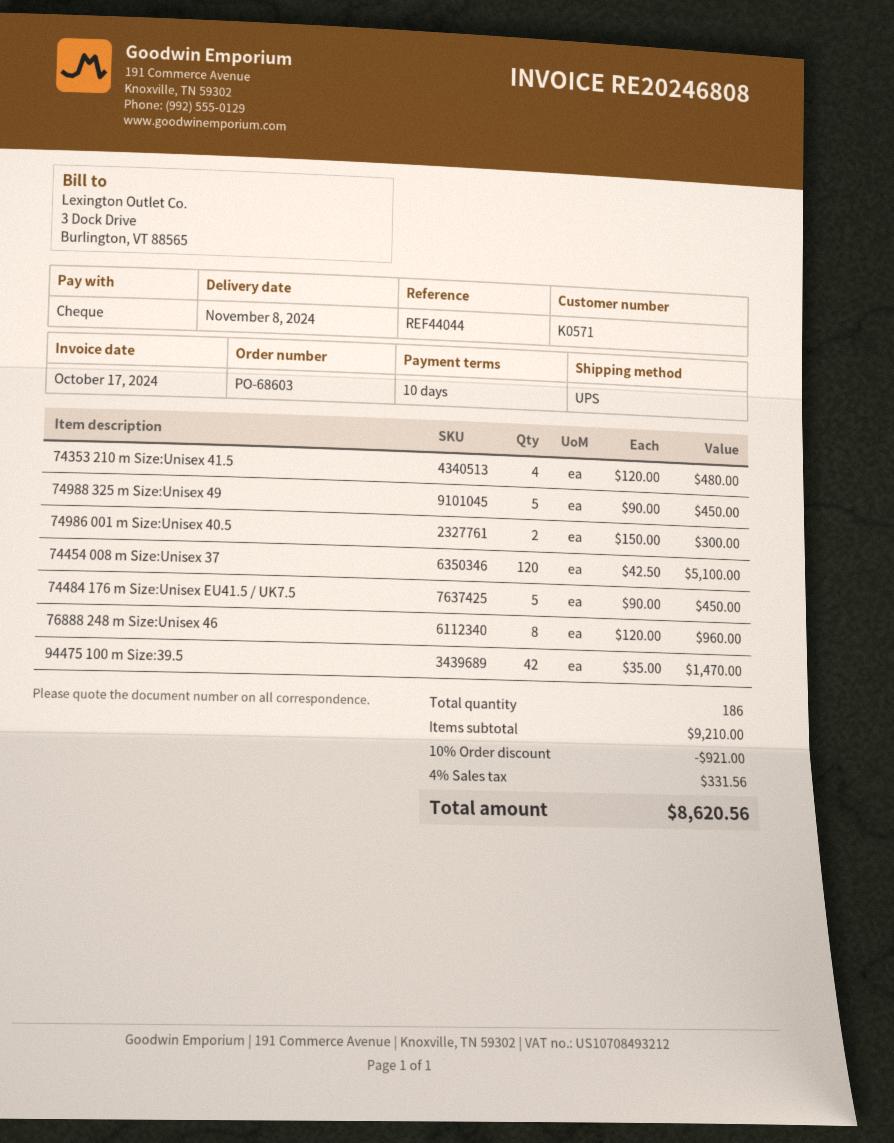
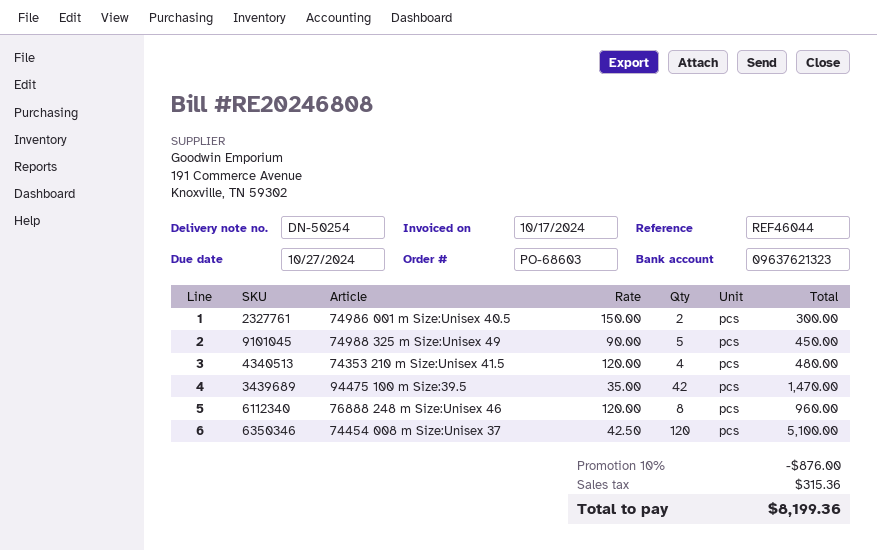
reference: REF44044 -> REF46044
74484 176 m Size:Unisex EU41.5 / UK7.5: 5 x 90.00 = 450.00 -> none
discount: 10% = 921.00 -> 10% = 876.00
tax: 331.56 -> 315.36
total: 8620.56 -> 8199.36

